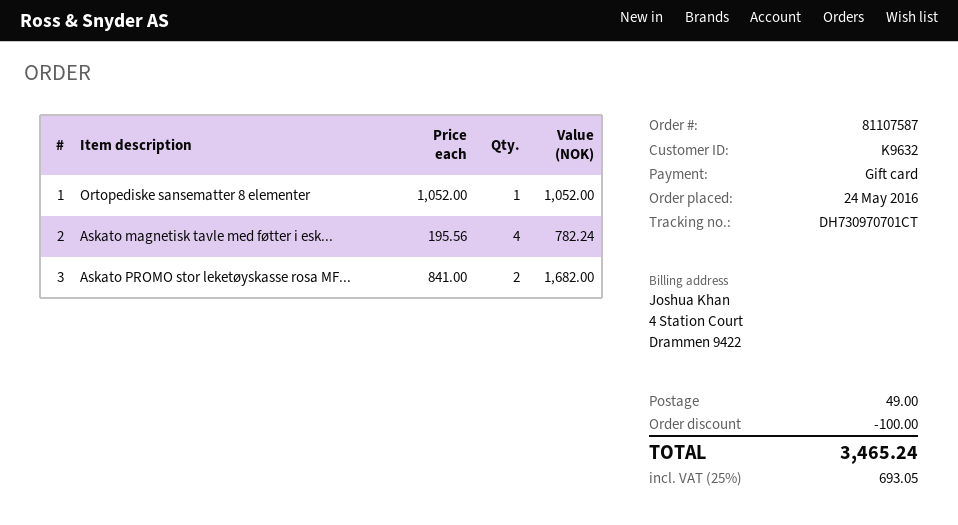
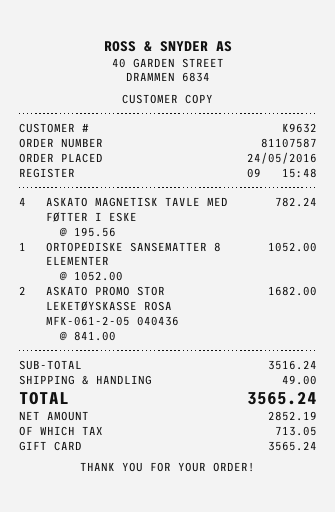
discount: 100.00 -> none
tax: 693.05 -> 713.05
total: 3465.24 -> 3565.24

